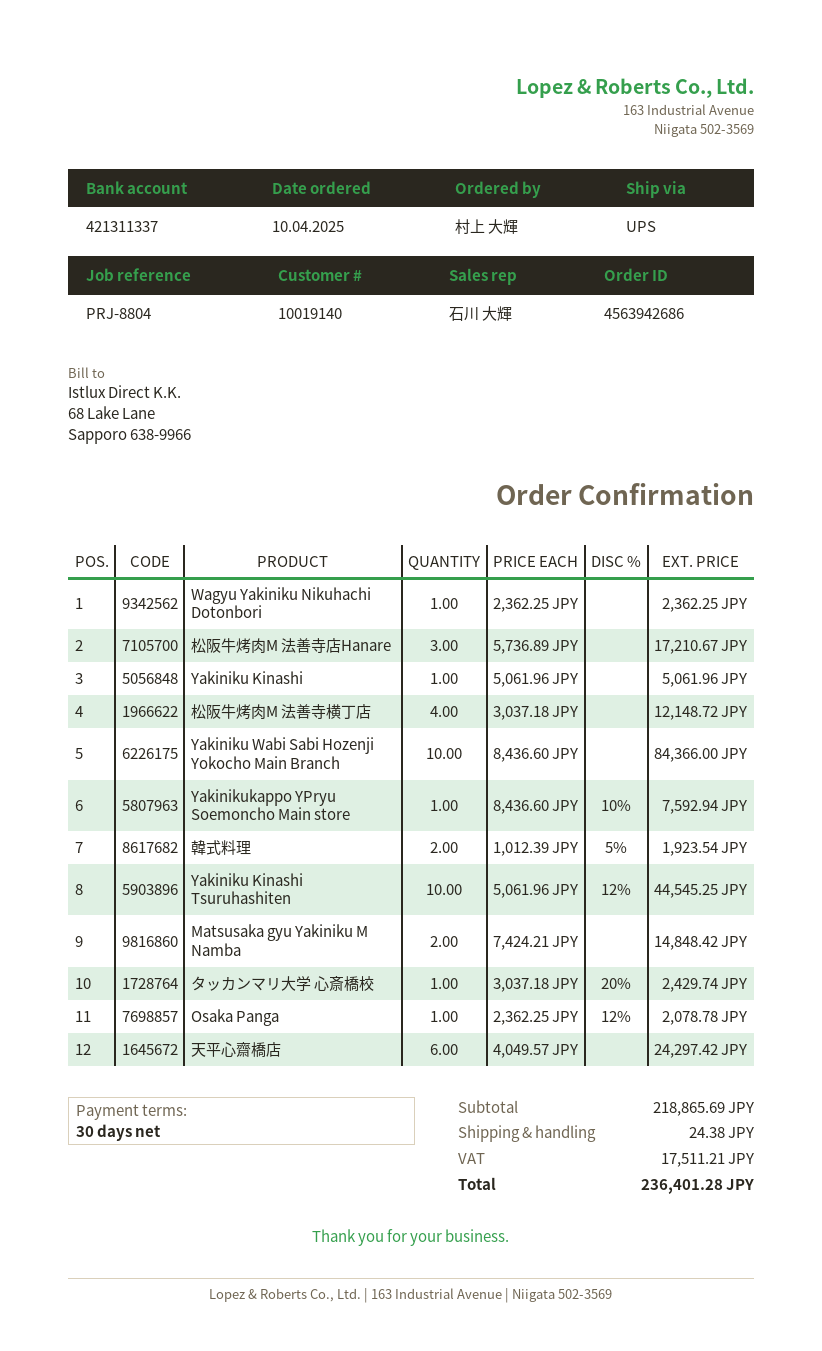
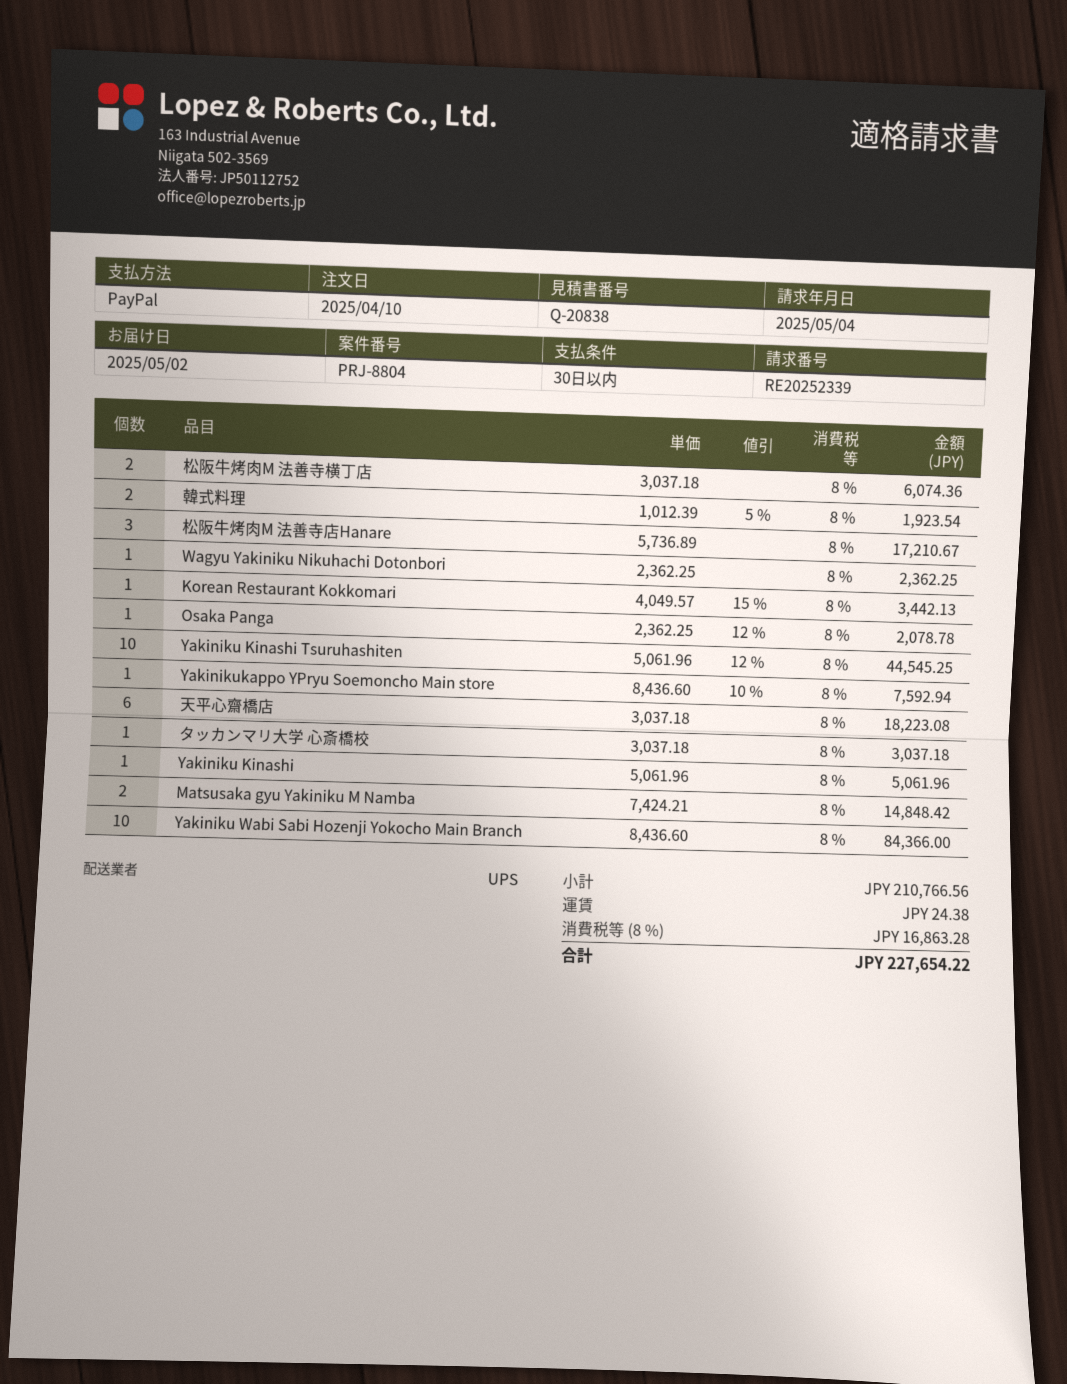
松阪牛烤肉M 法善寺横丁店: 4 x 3037.18 = 12148.72 -> 2 x 3037.18 = 6074.36
タッカンマリ大学 心斎橋校: 1 x 3037.18 - 20% = 2429.74 -> 1 x 3037.18 = 3037.18
天平心齋橋店: 6 x 4049.57 = 24297.42 -> 6 x 3037.18 = 18223.08
Korean Restaurant Kokkomari: none -> 1 x 4049.57 - 15% = 3442.13
subtotal: 218865.69 -> 210766.56
tax: 17511.21 -> 16863.28
total: 236401.28 -> 227654.22

